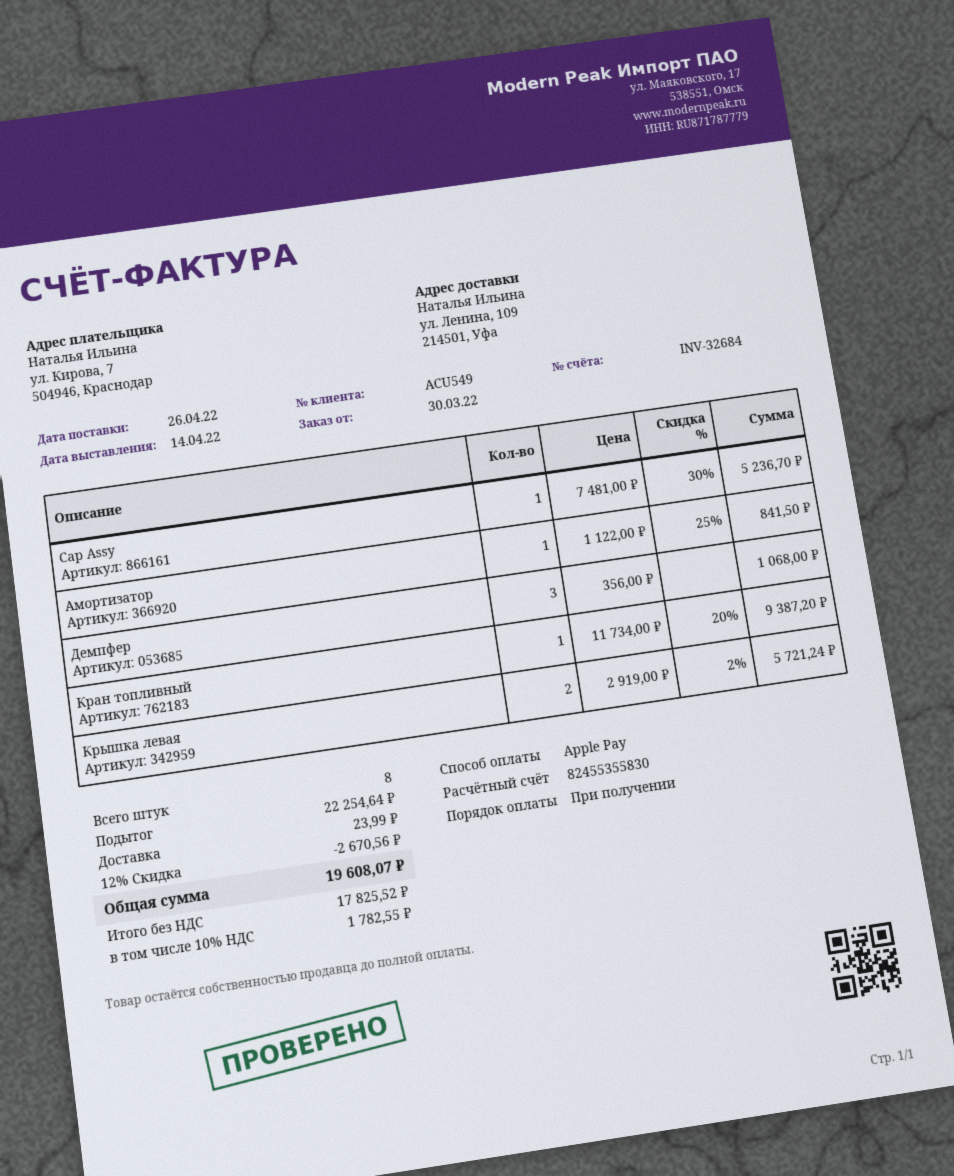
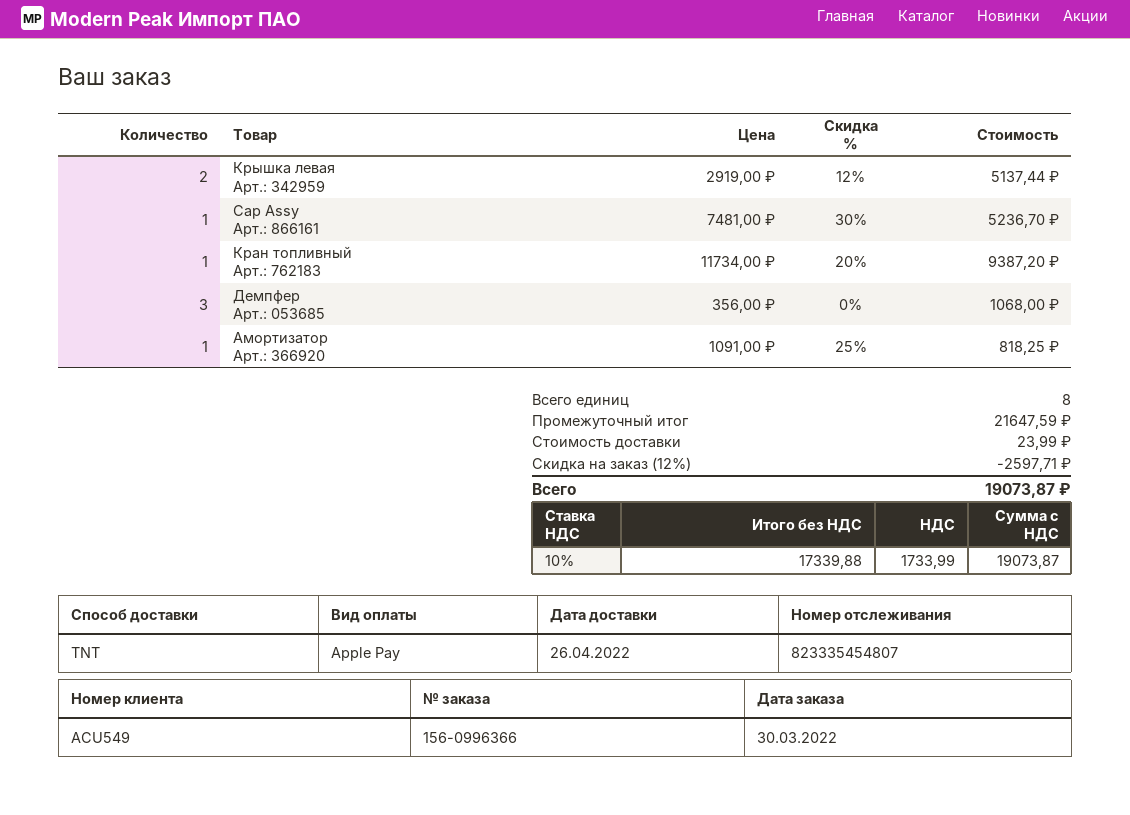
Амортизатор: 1 x 1122.00 - 25% = 841.50 -> 1 x 1091.00 - 25% = 818.25
Крышка левая: 2 x 2919.00 - 2% = 5721.24 -> 2 x 2919.00 - 12% = 5137.44
subtotal: 22254.64 -> 21647.59
discount: 12% = 2670.56 -> 12% = 2597.71
net: 17825.52 -> 17339.88
tax: 10% = 1782.55 -> 10% = 1733.99
total: 19608.07 -> 19073.87

